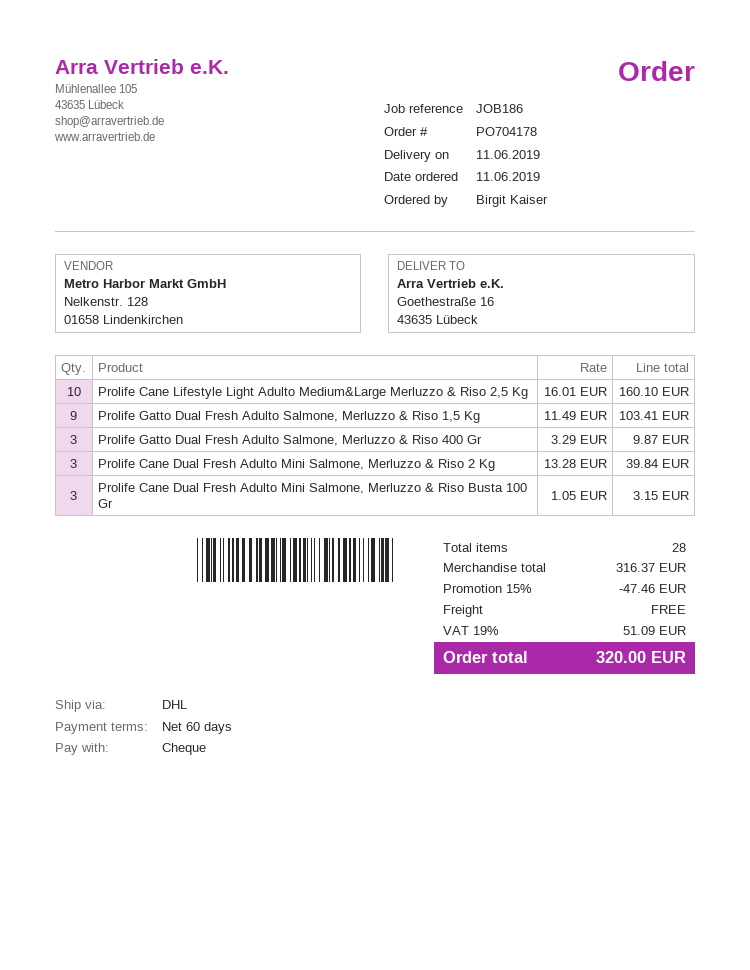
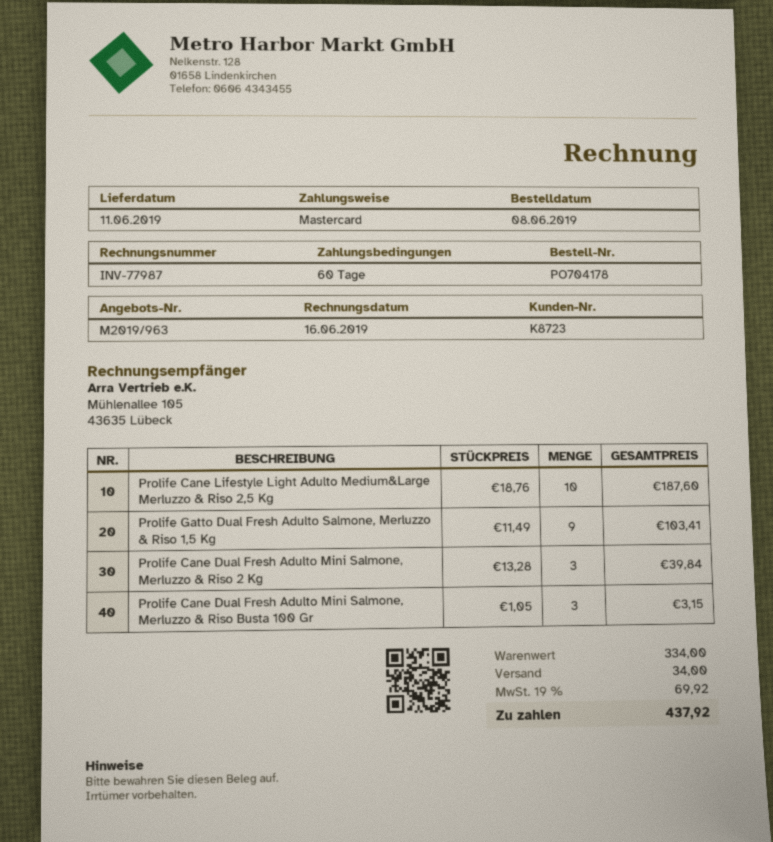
order date: 2019-06-11 -> 2019-06-08
payment method: cheque -> Mastercard
Prolife Cane Lifestyle Light Adulto Medium&Large Merluzzo & Riso 2,5 Kg: 10 x 16.01 = 160.10 -> 10 x 18.76 = 187.60
Prolife Gatto Dual Fresh Adulto Salmone, Merluzzo & Riso 400 Gr: 3 x 3.29 = 9.87 -> none
subtotal: 316.37 -> 334.00
discount: 15% = 47.46 -> none
shipping: 0.00 -> 34.00
tax: 19% = 51.09 -> 19% = 69.92
total: 320.00 -> 437.92

